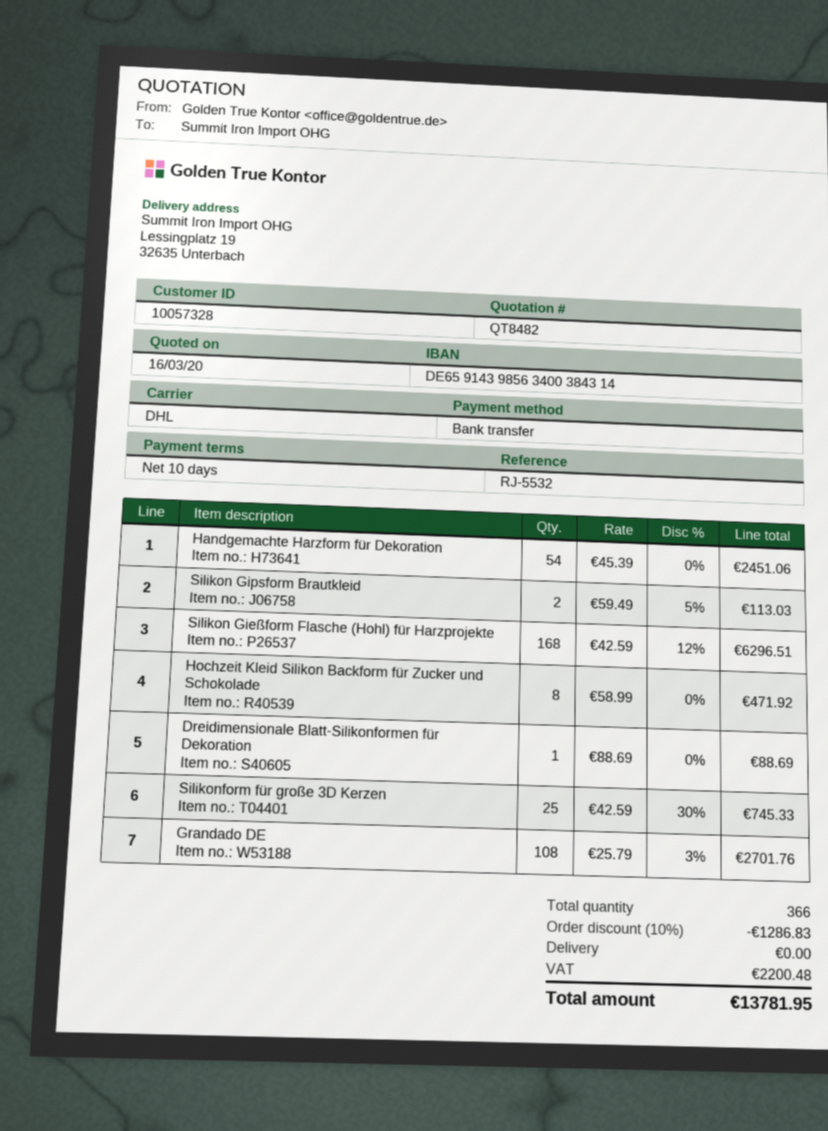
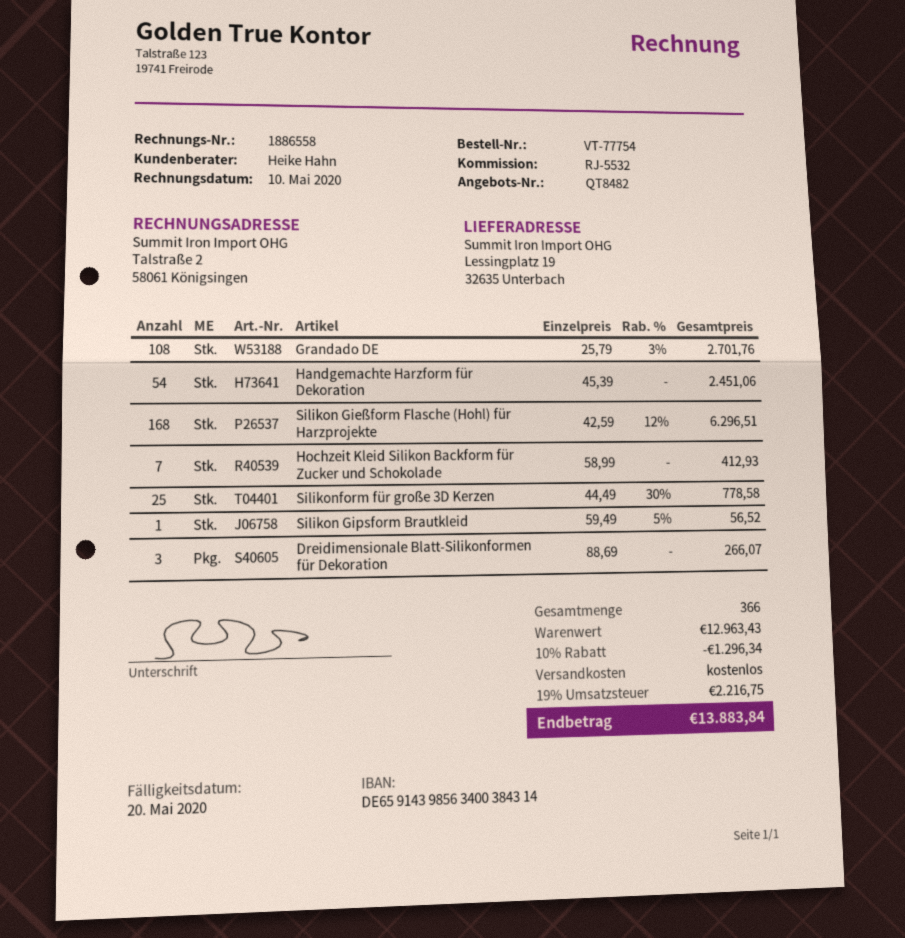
Silikon Gipsform Brautkleid: 2 x 59.49 - 5% = 113.03 -> 1 x 59.49 - 5% = 56.52
Hochzeit Kleid Silikon Backform für Zucker und Schokolade: 8 x 58.99 = 471.92 -> 7 x 58.99 = 412.93
Dreidimensionale Blatt-Silikonformen für Dekoration: 1 x 88.69 = 88.69 -> 3 x 88.69 = 266.07
Silikonform für große 3D Kerzen: 25 x 42.59 - 30% = 745.33 -> 25 x 44.49 - 30% = 778.58
discount: 10% = 1286.83 -> 10% = 1296.34
tax: 2200.48 -> 2216.75
total: 13781.95 -> 13883.84

